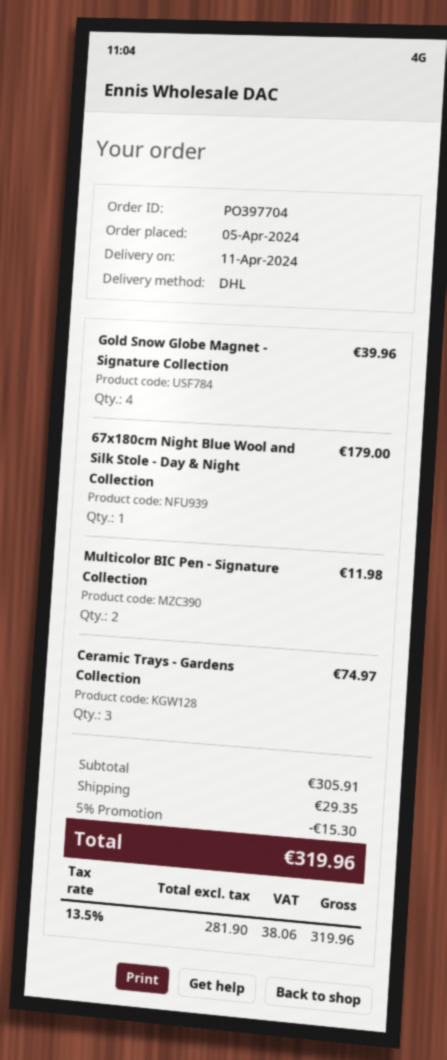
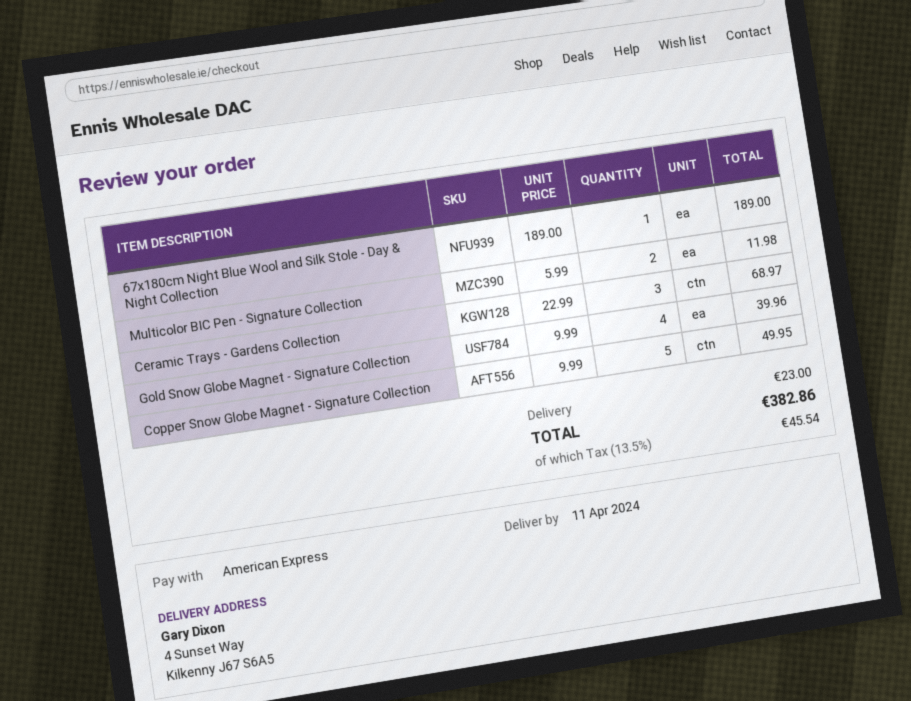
67x180cm Night Blue Wool and Silk Stole - Day & Night Collection: 1 for 179.00 -> 1 for 189.00
Ceramic Trays - Gardens Collection: 3 for 74.97 -> 3 for 68.97
Copper Snow Globe Magnet - Signature Collection: none -> 5 for 49.95
discount: 5% = 15.30 -> none
shipping: 29.35 -> 23.00
tax: 13.5% = 38.06 -> 13.5% = 45.54
total: 319.96 -> 382.86

